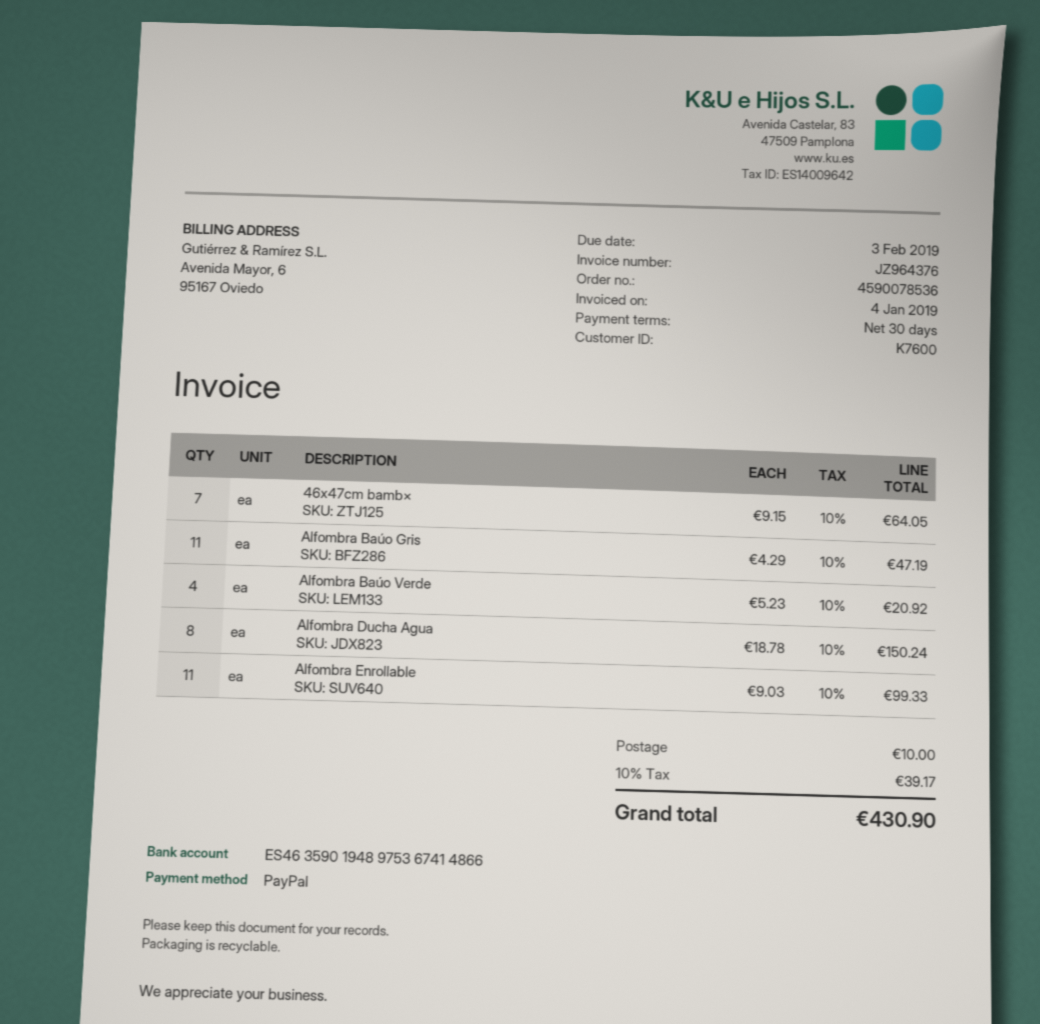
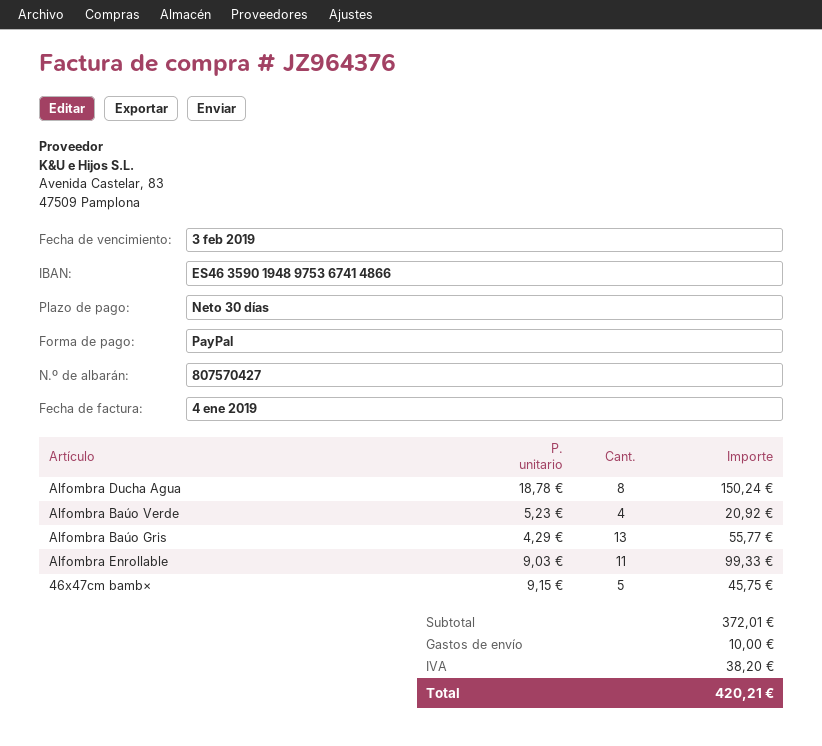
46x47cm bamb×: 7 x 9.15 = 64.05 -> 5 x 9.15 = 45.75
Alfombra Baúo Gris: 11 x 4.29 = 47.19 -> 13 x 4.29 = 55.77
tax: 39.17 -> 38.20
total: 430.90 -> 420.21

